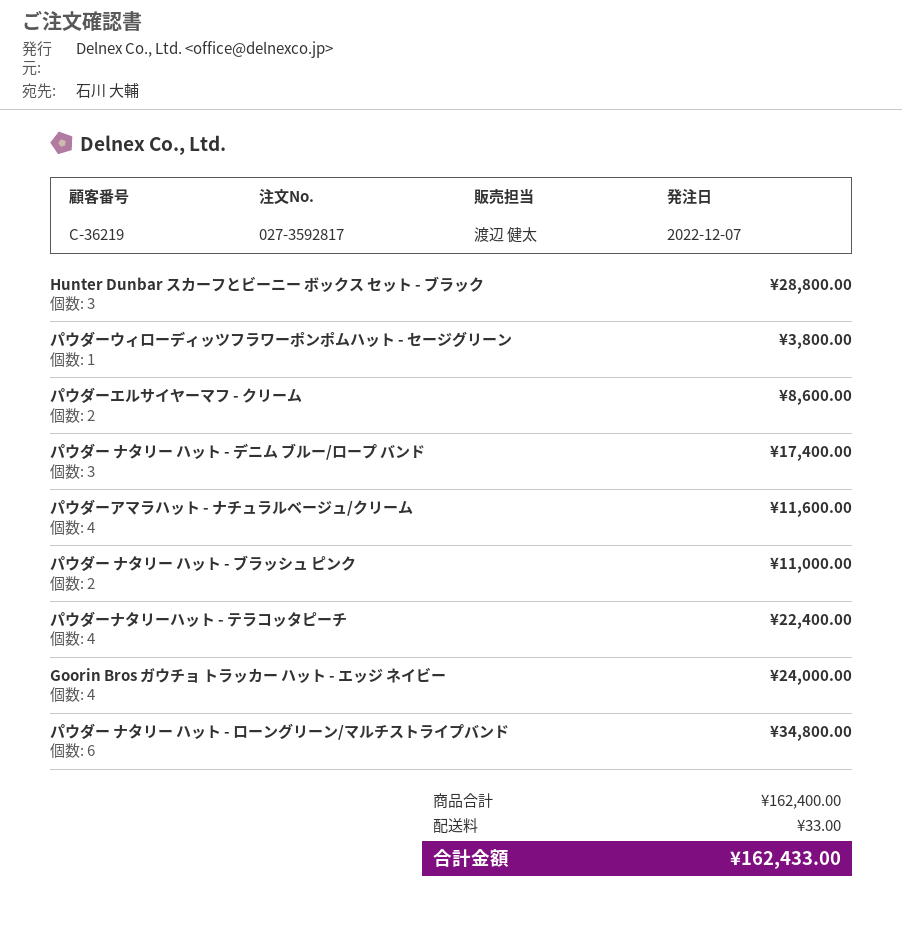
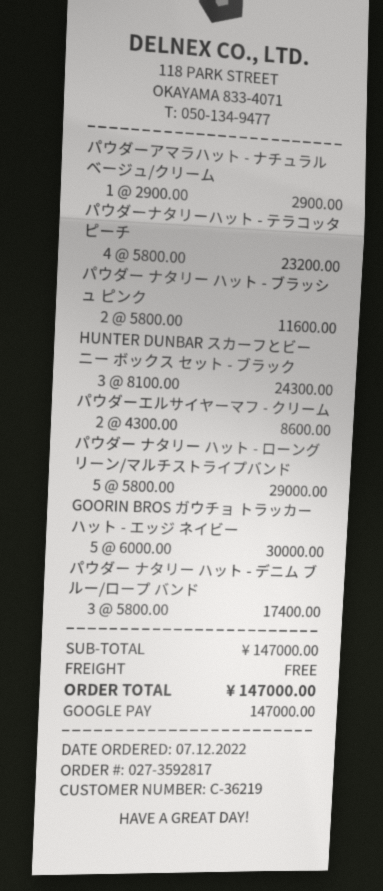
Hunter Dunbar スカーフとビーニー ボックス セット - ブラック: 3 for 28800.00 -> 3 for 24300.00
パウダーウィローディッツフラワーポンポムハット - セージグリーン: 1 for 3800.00 -> none
パウダーアマラハット - ナチュラルベージュ/クリーム: 4 for 11600.00 -> 1 for 2900.00
パウダー ナタリー ハット - ブラッシュ ピンク: 2 for 11000.00 -> 2 for 11600.00
パウダーナタリーハット - テラコッタピーチ: 4 for 22400.00 -> 4 for 23200.00
Goorin Bros ガウチョ トラッカー ハット - エッジ ネイビー: 4 for 24000.00 -> 5 for 30000.00
パウダー ナタリー ハット - ローングリーン/マルチストライプバンド: 6 for 34800.00 -> 5 for 29000.00
subtotal: 162400.00 -> 147000.00
shipping: 33.00 -> 0.00
total: 162433.00 -> 147000.00

